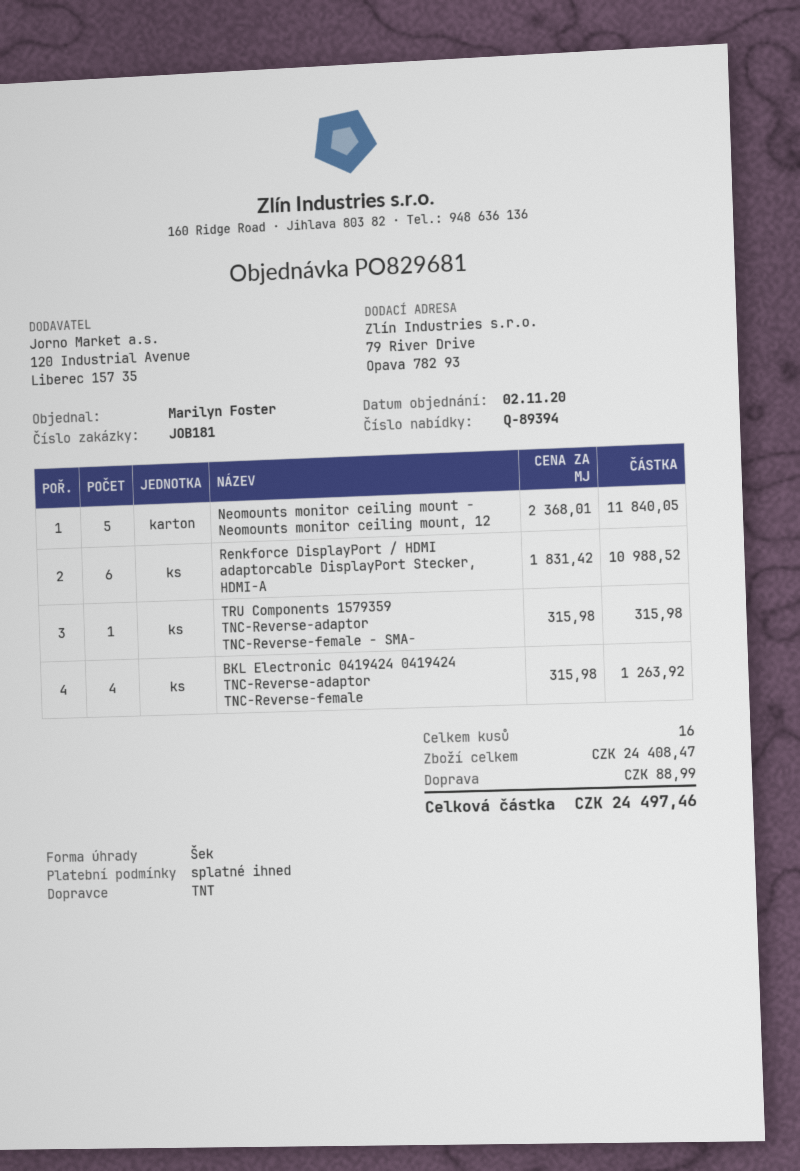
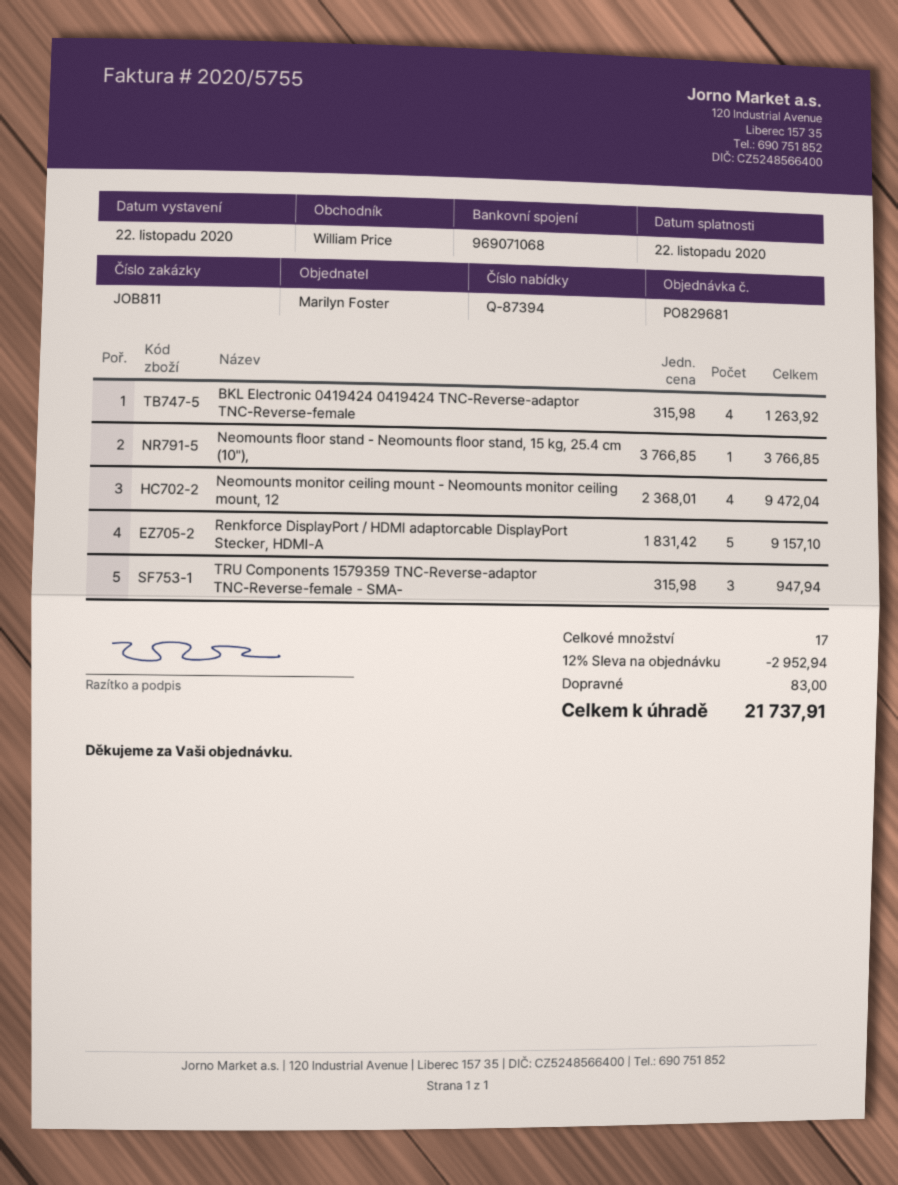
quote number: Q-89394 -> Q-87394
reference: JOB181 -> JOB811
Neomounts monitor ceiling mount - Neomounts monitor ceiling mount, 12: 5 x 2368.01 = 11840.05 -> 4 x 2368.01 = 9472.04
Renkforce DisplayPort / HDMI adaptorcable DisplayPort Stecker, HDMI-A: 6 x 1831.42 = 10988.52 -> 5 x 1831.42 = 9157.10
TRU Components 1579359 TNC-Reverse-adaptor TNC-Reverse-female - SMA-: 1 x 315.98 = 315.98 -> 3 x 315.98 = 947.94
Neomounts floor stand - Neomounts floor stand, 15 kg, 25.4 cm (10"),: none -> 1 x 3766.85 = 3766.85
total quantity: 16 -> 17
discount: none -> 12% = 2952.94
shipping: 88.99 -> 83.00
total: 24497.46 -> 21737.91

